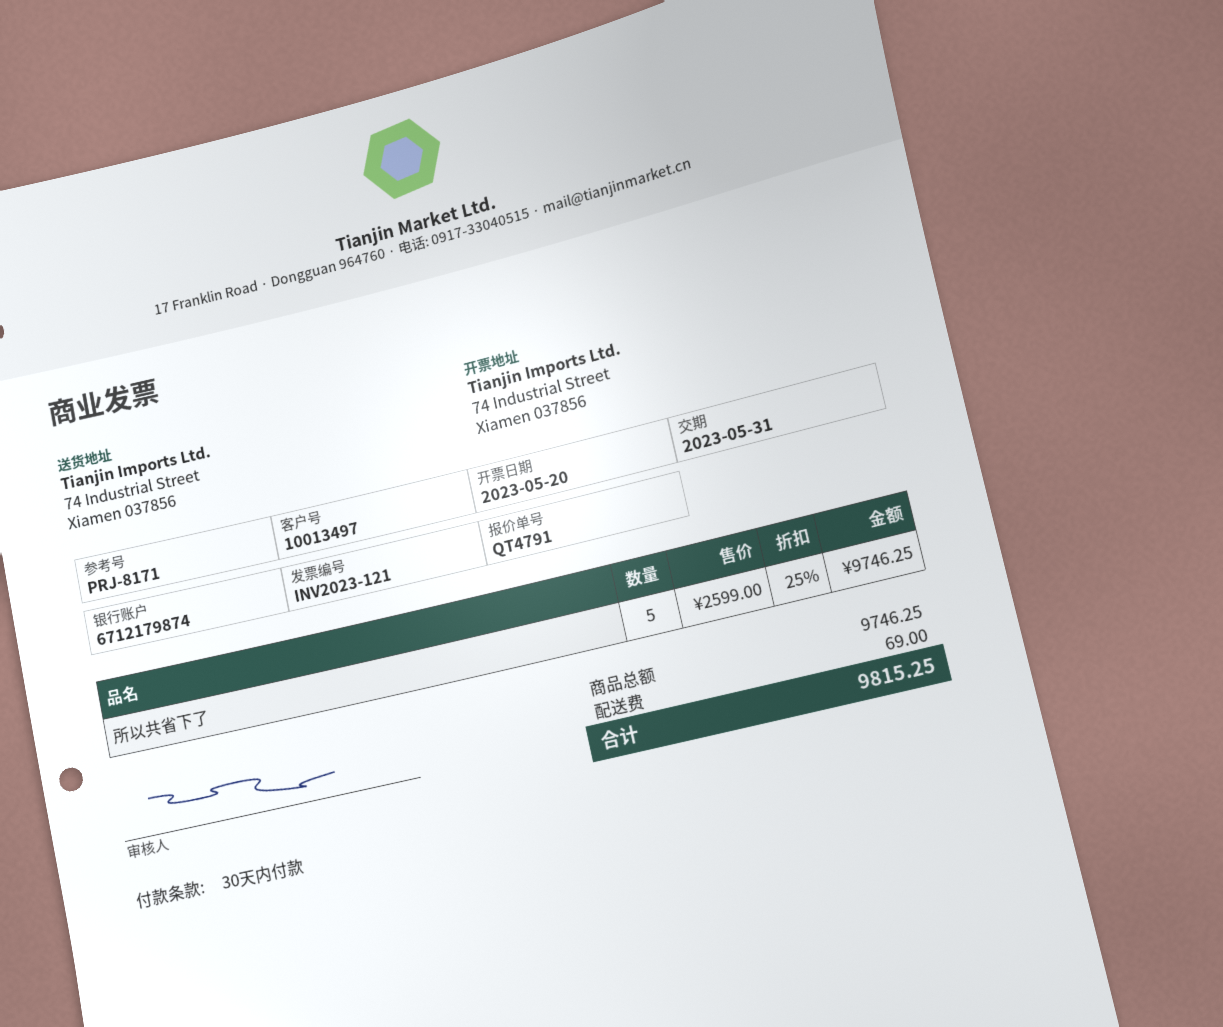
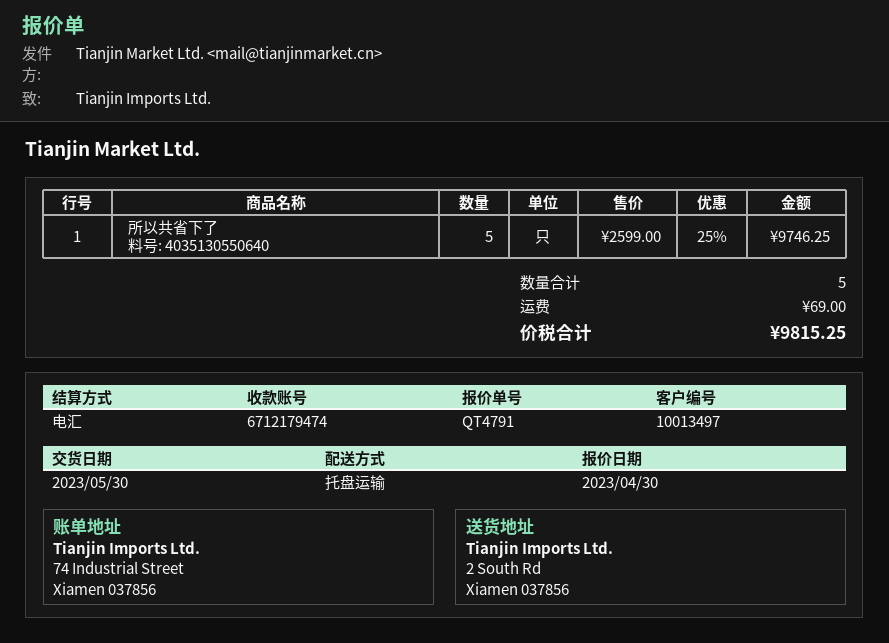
delivery date: 2023-05-31 -> 2023-05-30
bank account: 6712179874 -> 6712179474
ship to: 74 Industrial Street, Xiamen 037856 -> 2 South Rd, Xiamen 037856

